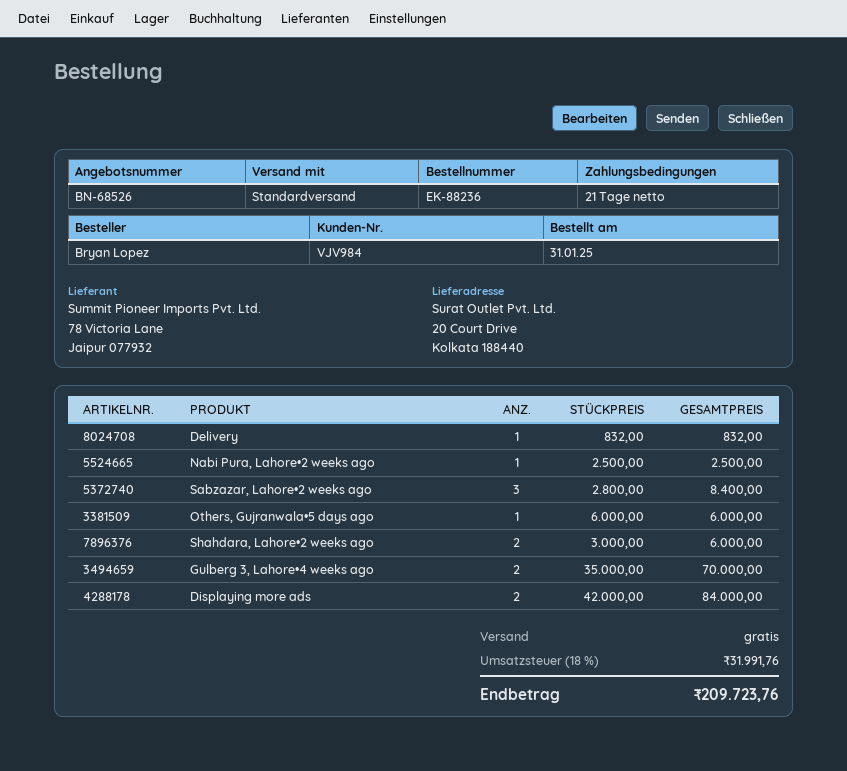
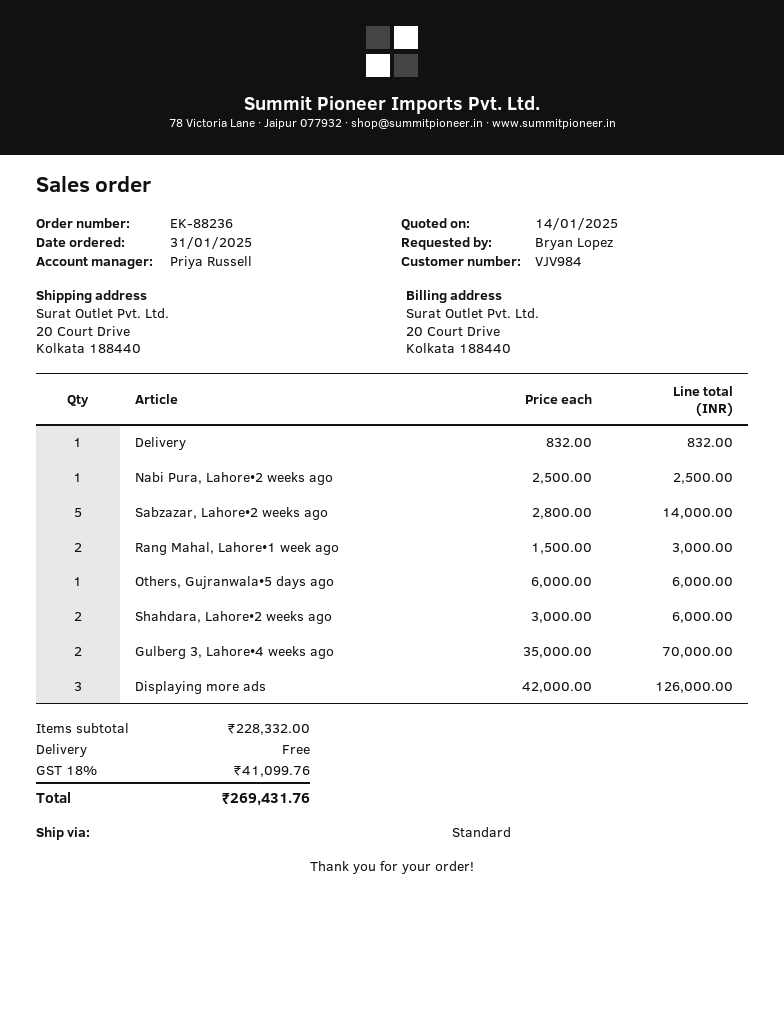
Sabzazar, Lahore•2 weeks ago: 3 x 2800.00 = 8400.00 -> 5 x 2800.00 = 14000.00
Displaying more ads: 2 x 42000.00 = 84000.00 -> 3 x 42000.00 = 126000.00
Rang Mahal, Lahore•1 week ago: none -> 2 x 1500.00 = 3000.00
tax: 18% = 31991.76 -> 18% = 41099.76
total: 209723.76 -> 269431.76

